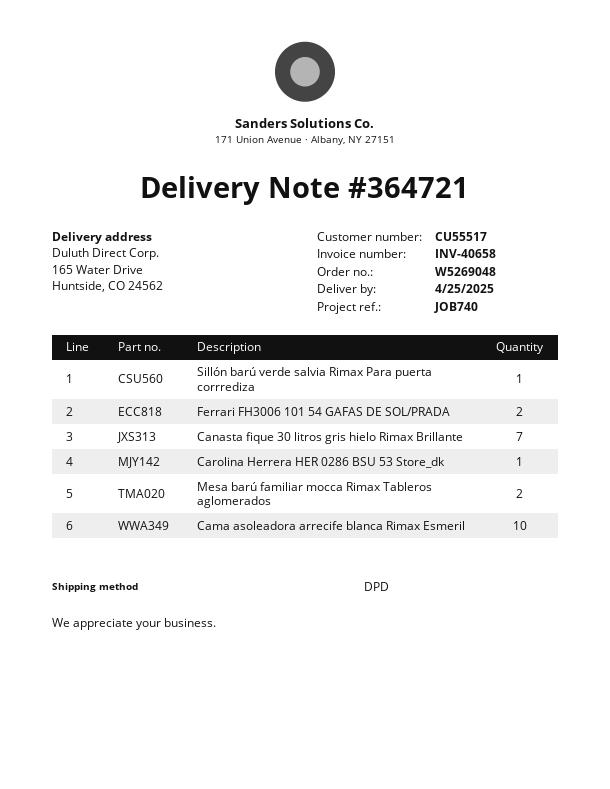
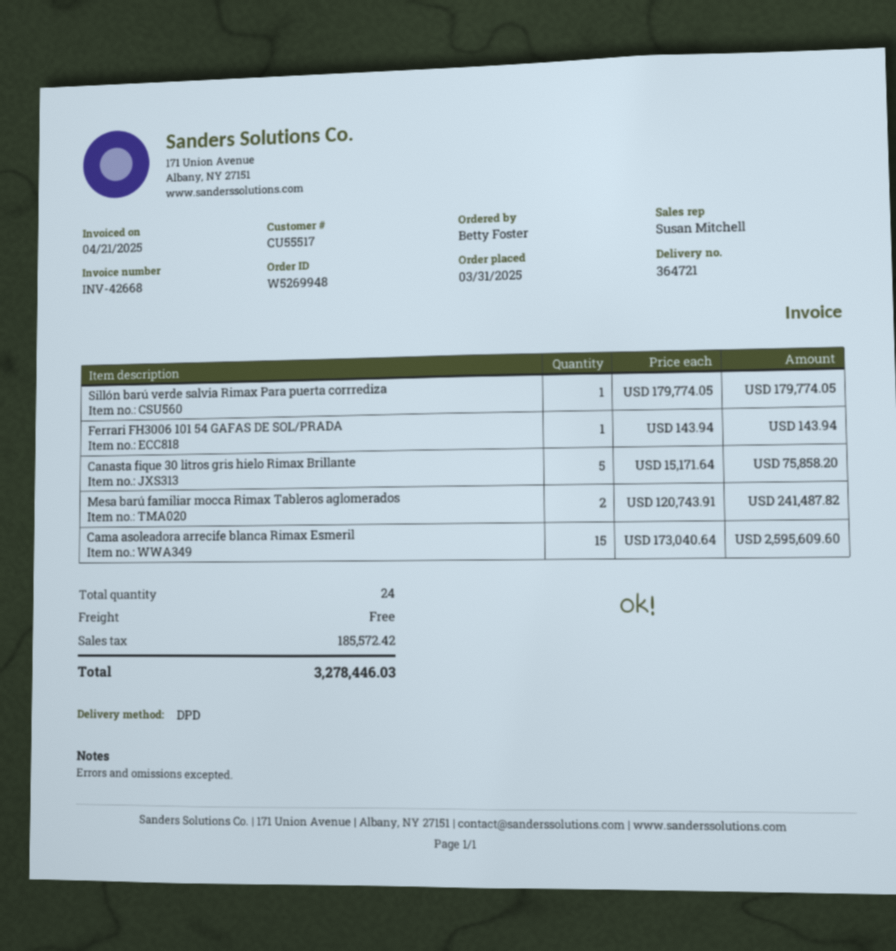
order number: W5269048 -> W5269948
invoice number: INV-40658 -> INV-42668
Ferrari FH3006 101 54 GAFAS DE SOL/PRADA: 2 -> 1
Canasta fique 30 litros gris hielo Rimax Brillante: 7 -> 5
Carolina Herrera HER 0286 BSU 53 Store_dk: 1 -> none
Cama asoleadora arrecife blanca Rimax Esmeril: 10 -> 15

